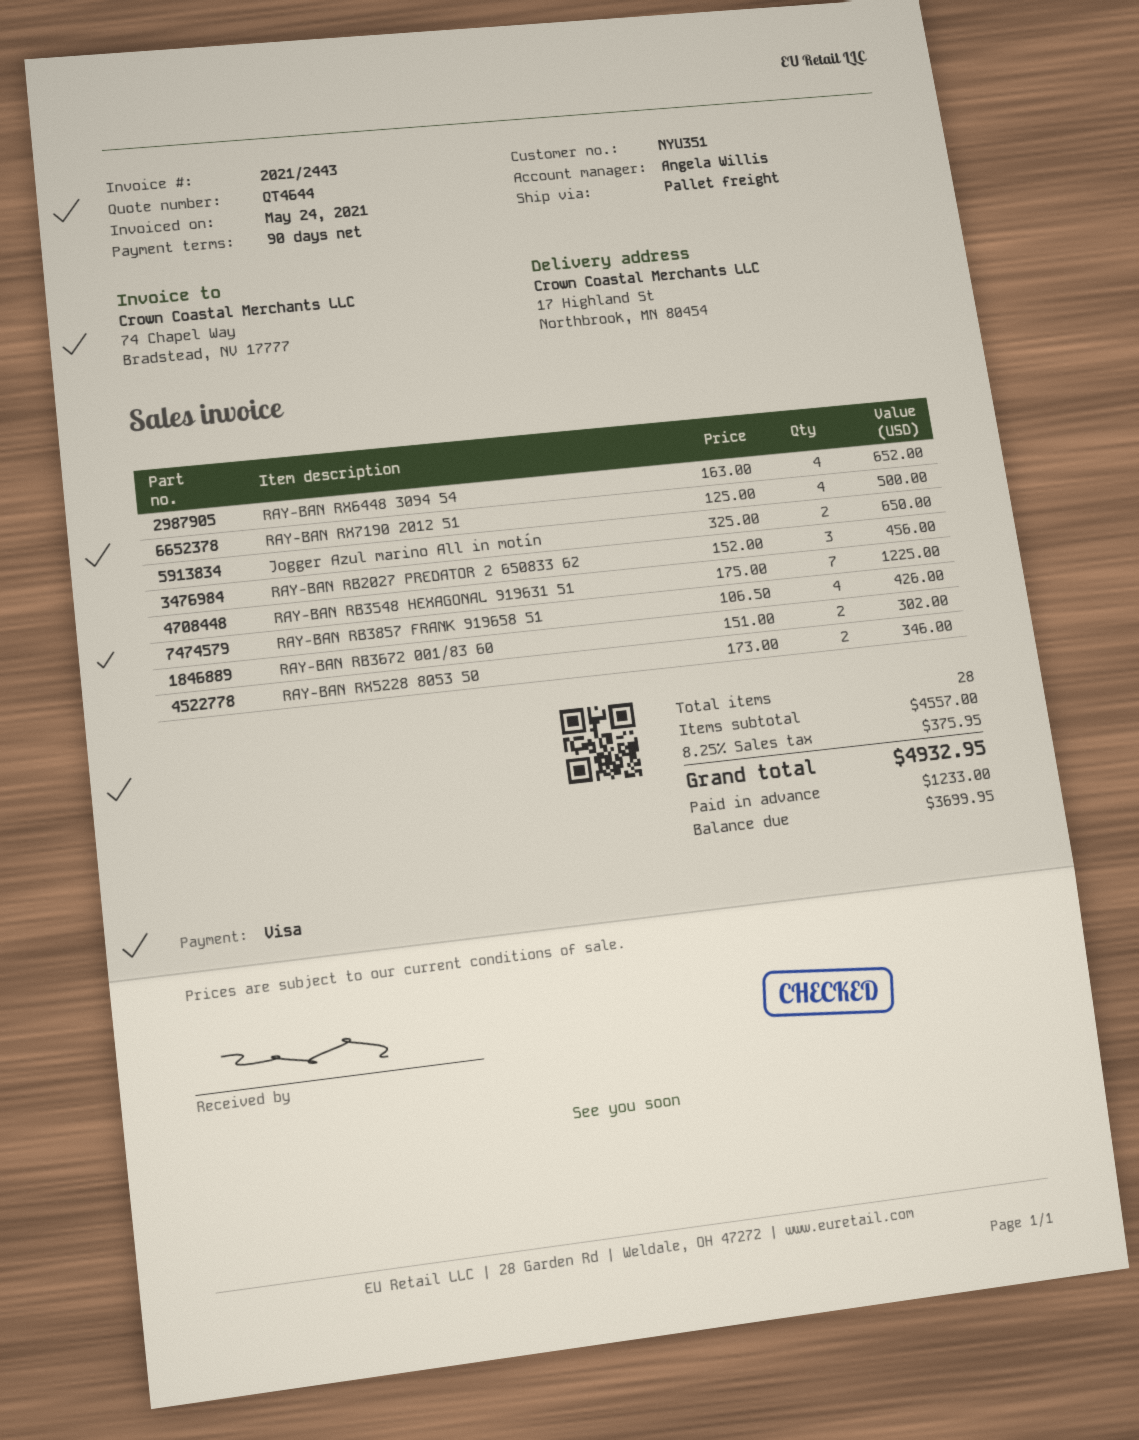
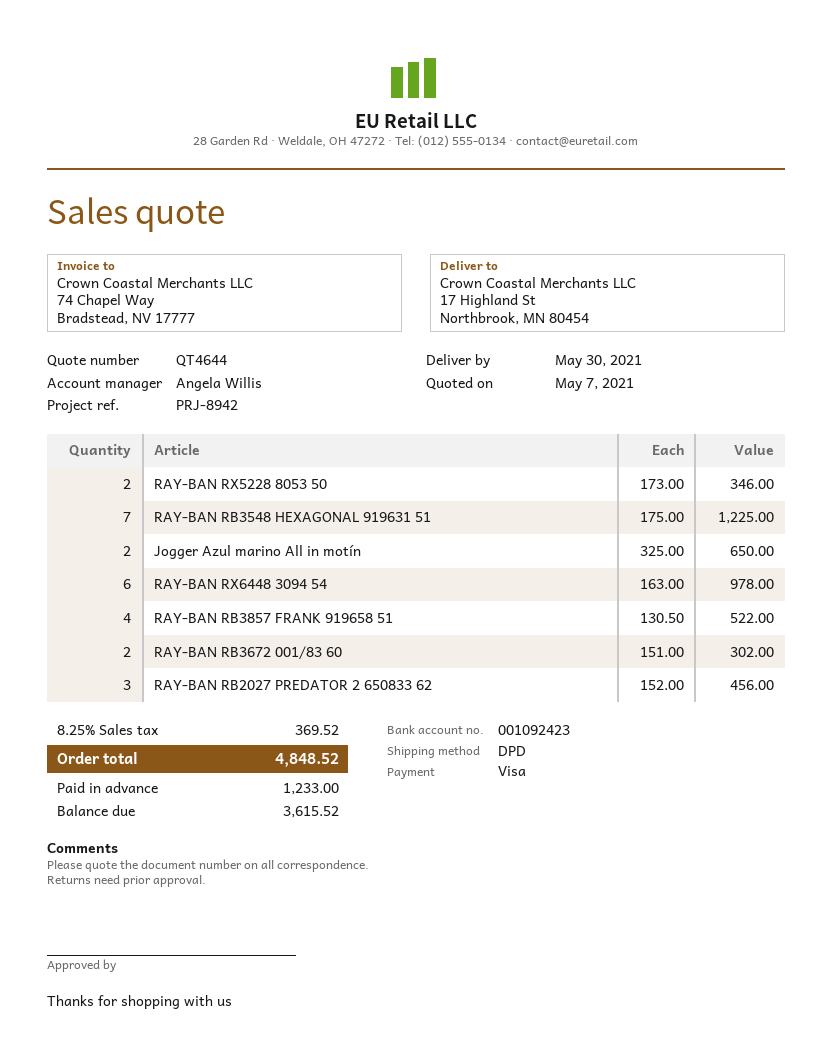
shipping method: pallet freight -> DPD
RAY-BAN RX6448 3094 54: 4 x 163.00 = 652.00 -> 6 x 163.00 = 978.00
RAY-BAN RX7190 2012 51: 4 x 125.00 = 500.00 -> none
RAY-BAN RB3857 FRANK 919658 51: 4 x 106.50 = 426.00 -> 4 x 130.50 = 522.00
tax: 8.25% = 375.95 -> 8.25% = 369.52
total: 4932.95 -> 4848.52
balance: 3699.95 -> 3615.52

